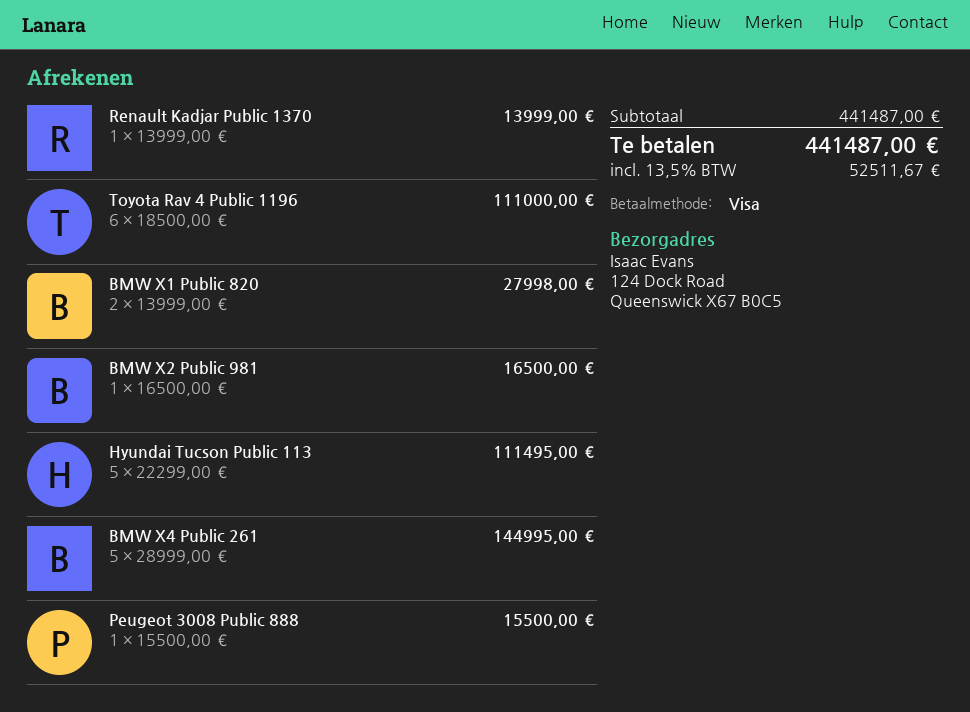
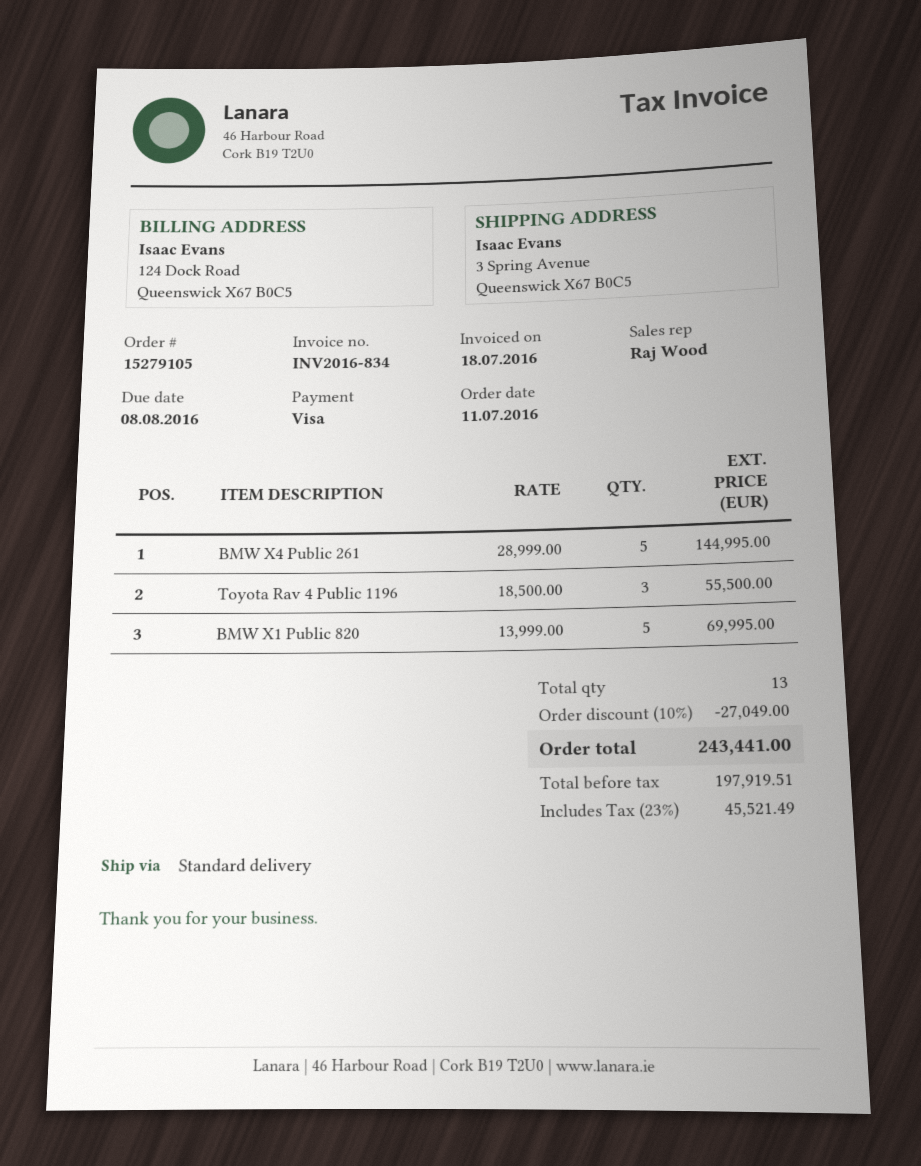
ship to: 124 Dock Road, Queenswick X67 B0C5 -> 3 Spring Avenue, Queenswick X67 B0C5
Renault Kadjar Public 1370: 1 x 13999.00 = 13999.00 -> none
Toyota Rav 4 Public 1196: 6 x 18500.00 = 111000.00 -> 3 x 18500.00 = 55500.00
BMW X1 Public 820: 2 x 13999.00 = 27998.00 -> 5 x 13999.00 = 69995.00
BMW X2 Public 981: 1 x 16500.00 = 16500.00 -> none
Hyundai Tucson Public 113: 5 x 22299.00 = 111495.00 -> none
Peugeot 3008 Public 888: 1 x 15500.00 = 15500.00 -> none
discount: none -> 10% = 27049.00
tax: 13.5% = 52511.67 -> 23% = 45521.49
total: 441487.00 -> 243441.00

